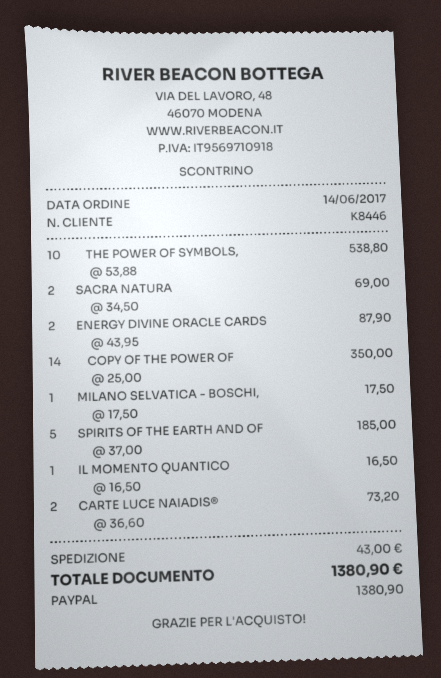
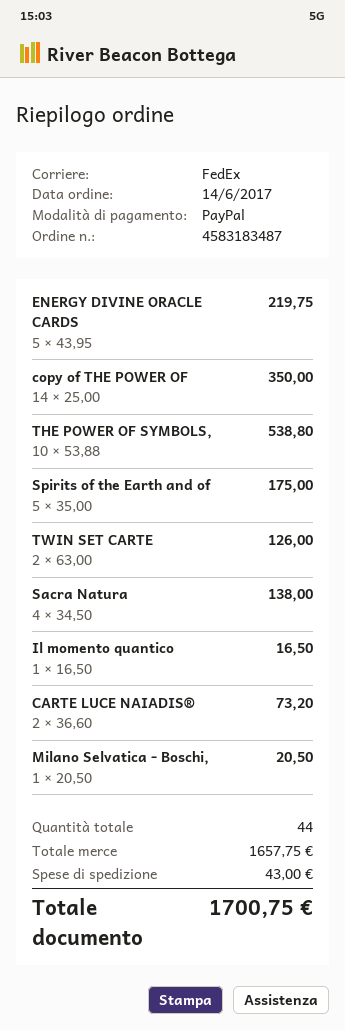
SACRA NATURA: 2 x 34.50 = 69.00 -> 4 x 34.50 = 138.00
ENERGY DIVINE ORACLE CARDS: 2 x 43.95 = 87.90 -> 5 x 43.95 = 219.75
MILANO SELVATICA - BOSCHI,: 1 x 17.50 = 17.50 -> 1 x 20.50 = 20.50
SPIRITS OF THE EARTH AND OF: 5 x 37.00 = 185.00 -> 5 x 35.00 = 175.00
TWIN SET CARTE: none -> 2 x 63.00 = 126.00
total: 1380.90 -> 1700.75

